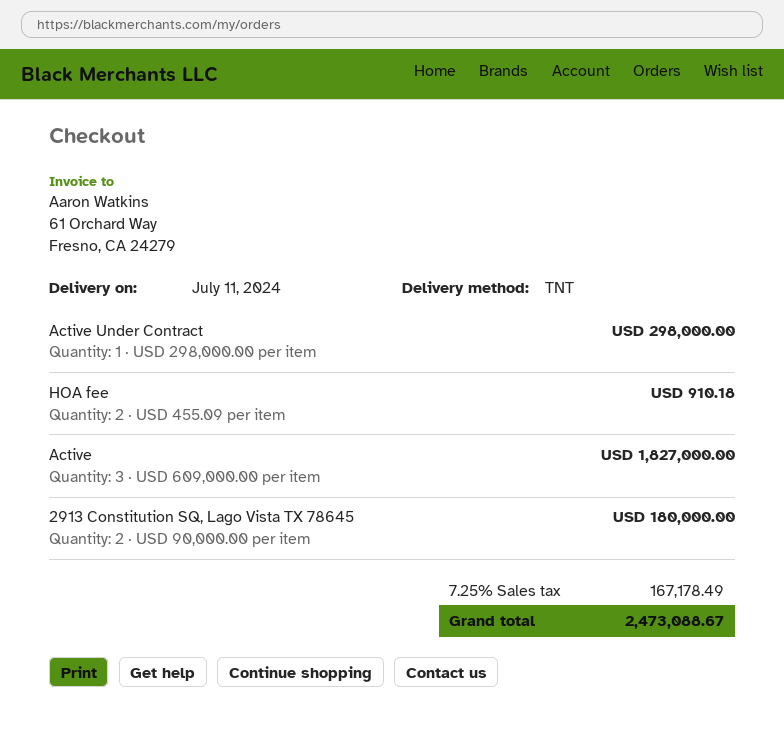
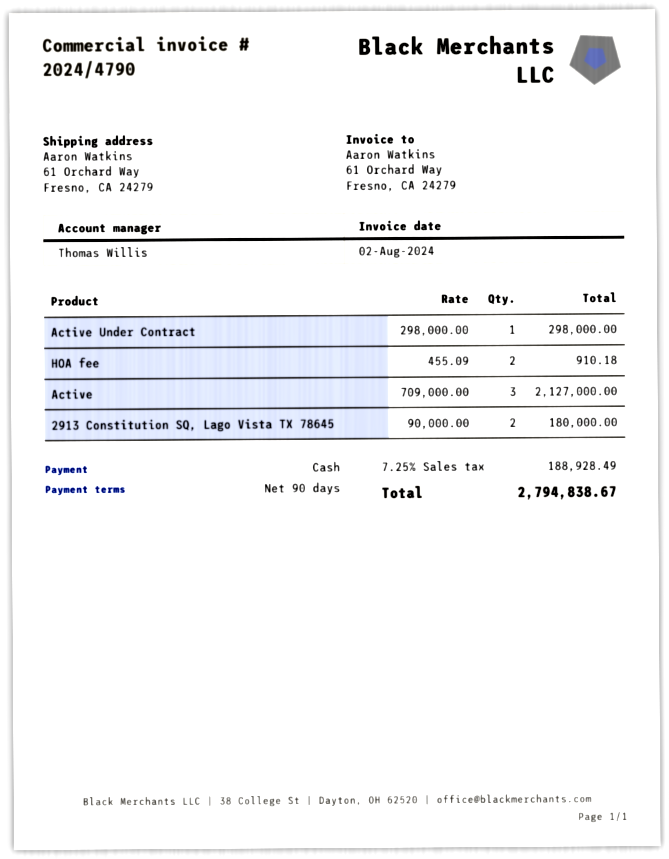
Active: 3 x 609000.00 = 1827000.00 -> 3 x 709000.00 = 2127000.00
tax: 7.25% = 167178.49 -> 7.25% = 188928.49
total: 2473088.67 -> 2794838.67

